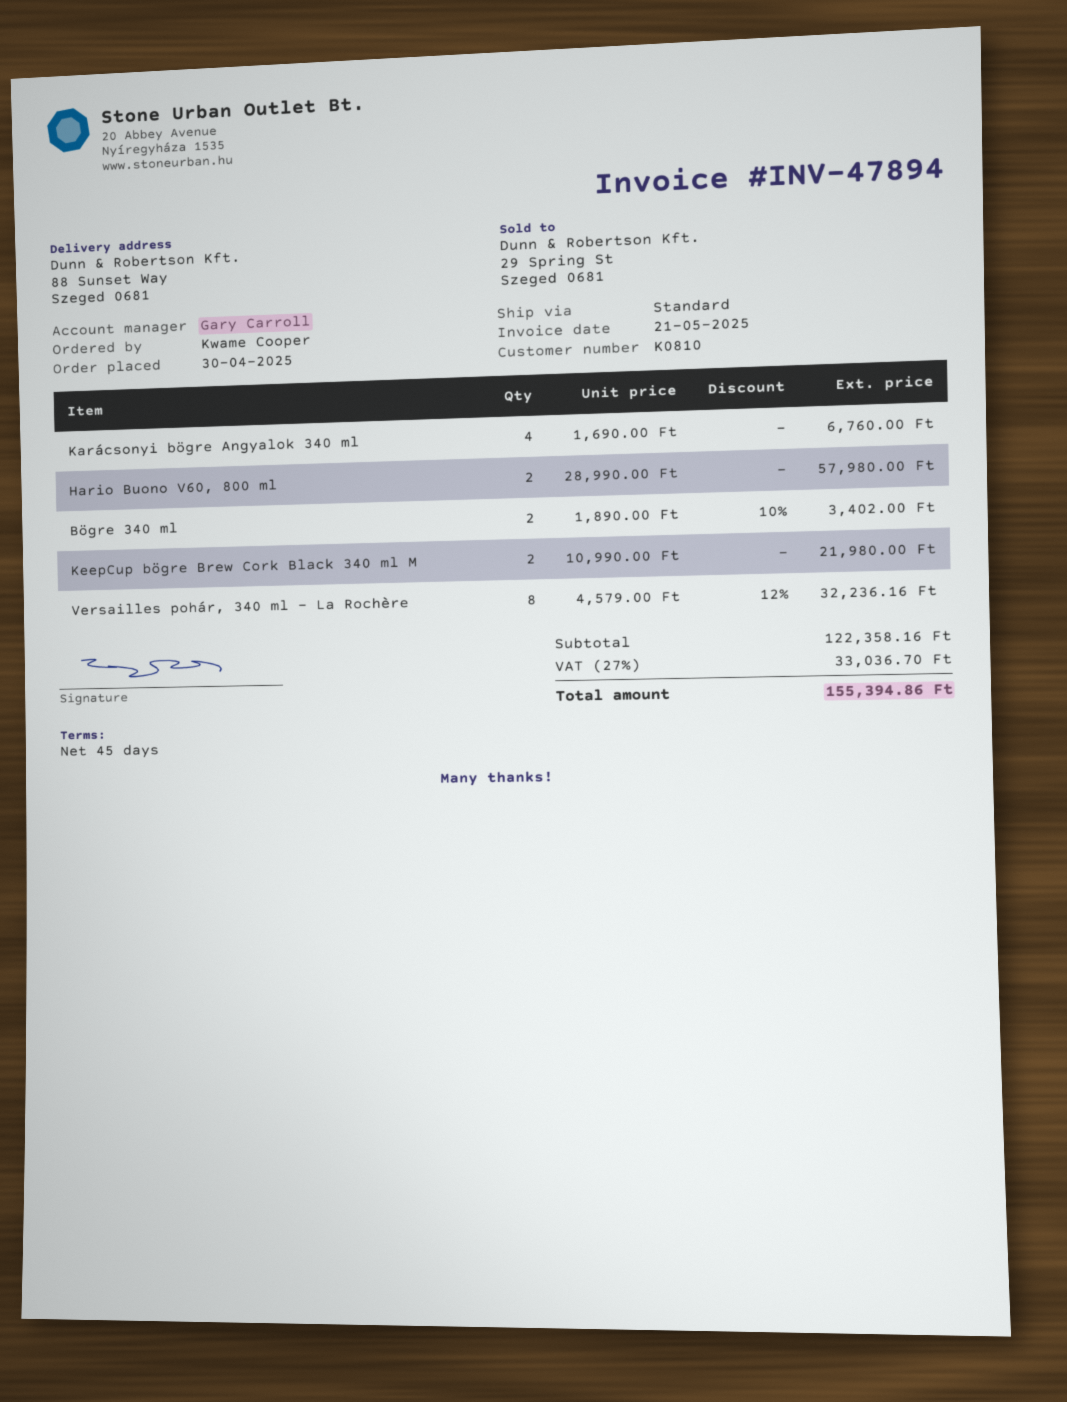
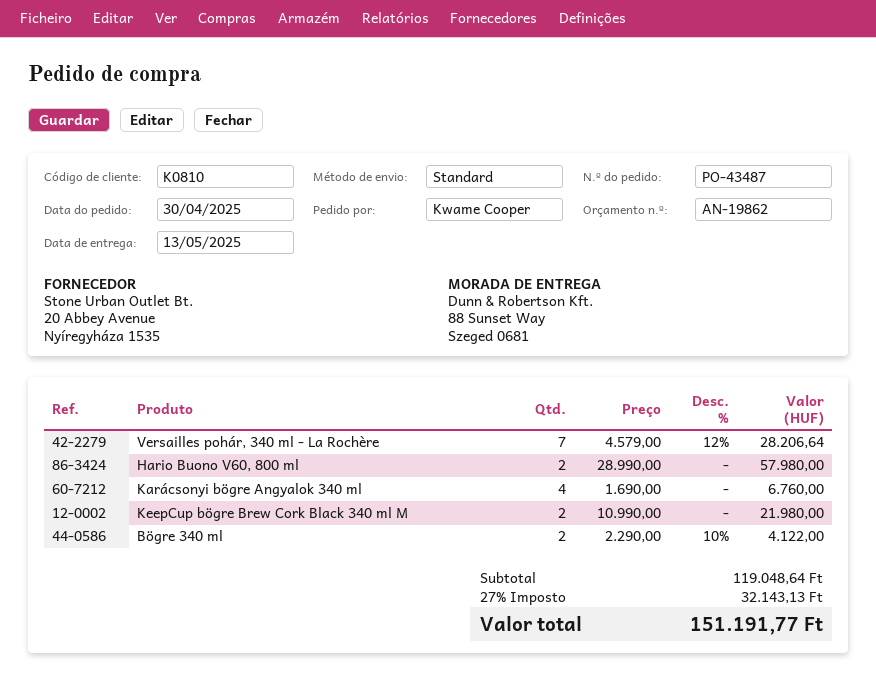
Bögre 340 ml: 2 x 1890.00 - 10% = 3402.00 -> 2 x 2290.00 - 10% = 4122.00
Versailles pohár, 340 ml - La Rochère: 8 x 4579.00 - 12% = 32236.16 -> 7 x 4579.00 - 12% = 28206.64
subtotal: 122358.16 -> 119048.64
tax: 27% = 33036.70 -> 27% = 32143.13
total: 155394.86 -> 151191.77

